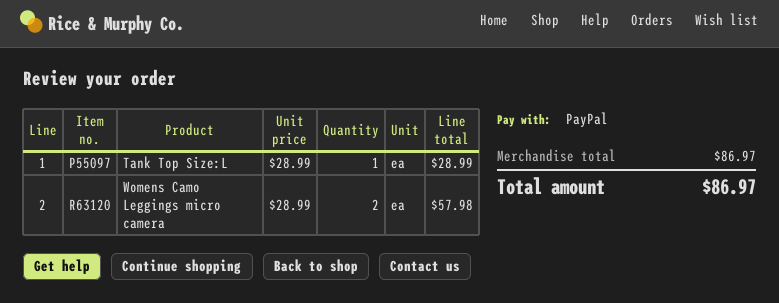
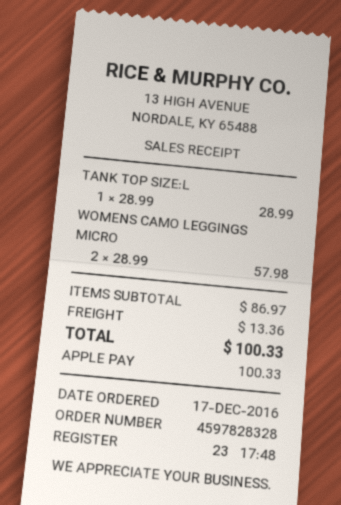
payment method: PayPal -> Apple Pay
shipping: none -> 13.36
total: 86.97 -> 100.33

